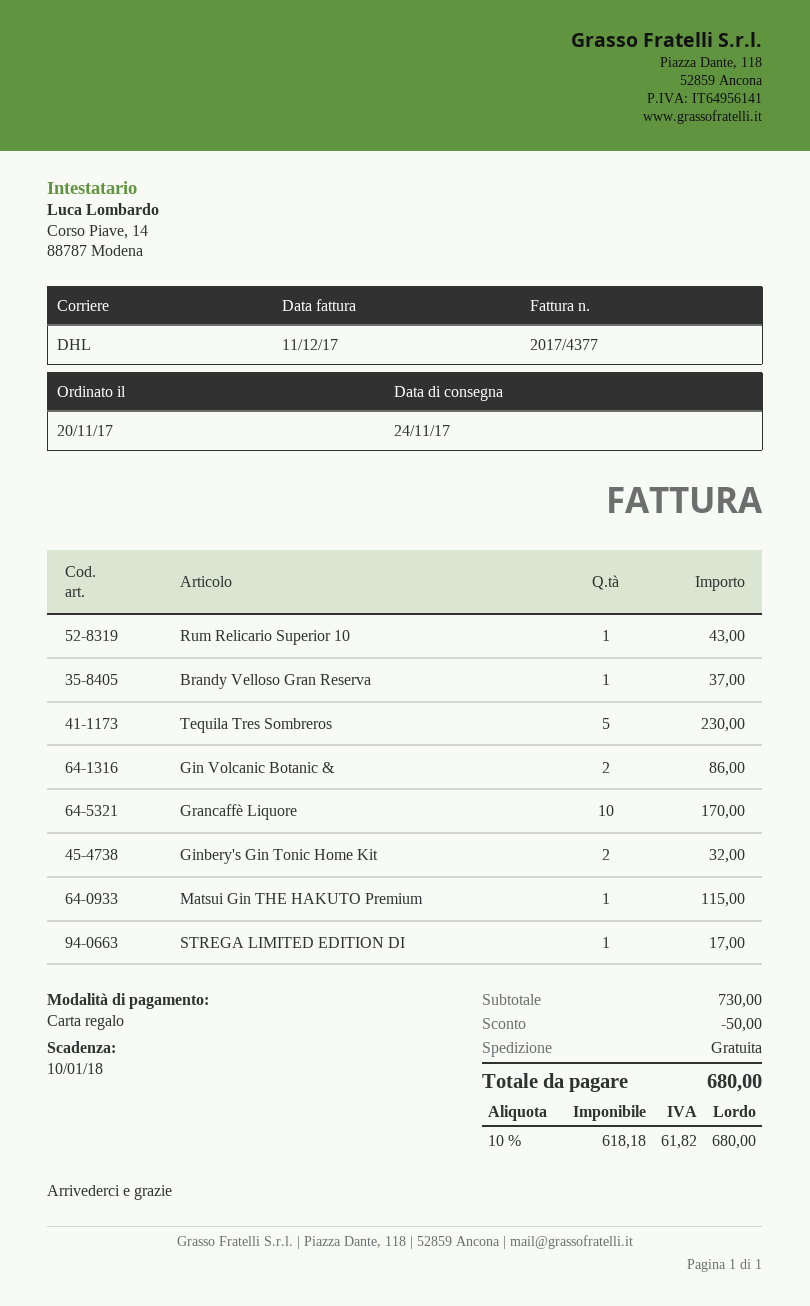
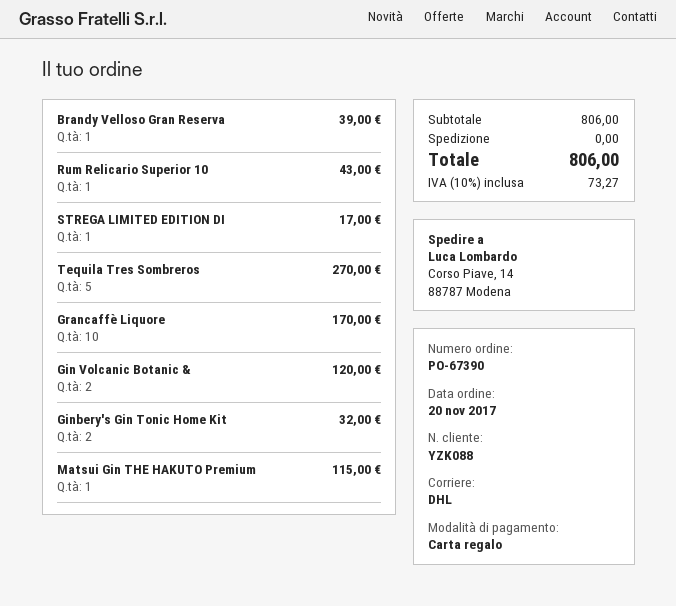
Brandy Velloso Gran Reserva: 1 for 37.00 -> 1 for 39.00
Tequila Tres Sombreros: 5 for 230.00 -> 5 for 270.00
Gin Volcanic Botanic &: 2 for 86.00 -> 2 for 120.00
subtotal: 730.00 -> 806.00
discount: 50.00 -> none
tax: 10% = 61.82 -> 10% = 73.27
total: 680.00 -> 806.00

